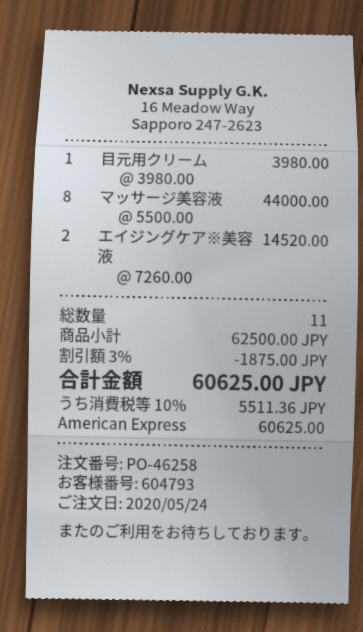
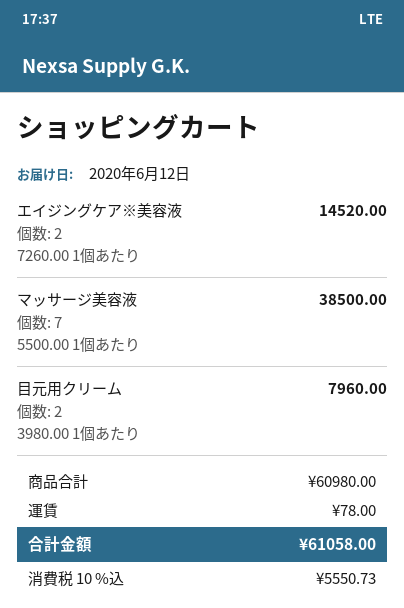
目元用クリーム: 1 x 3980.00 = 3980.00 -> 2 x 3980.00 = 7960.00
マッサージ美容液: 8 x 5500.00 = 44000.00 -> 7 x 5500.00 = 38500.00
subtotal: 62500.00 -> 60980.00
discount: 3% = 1875.00 -> none
shipping: none -> 78.00
tax: 10% = 5511.36 -> 10% = 5550.73
total: 60625.00 -> 61058.00

